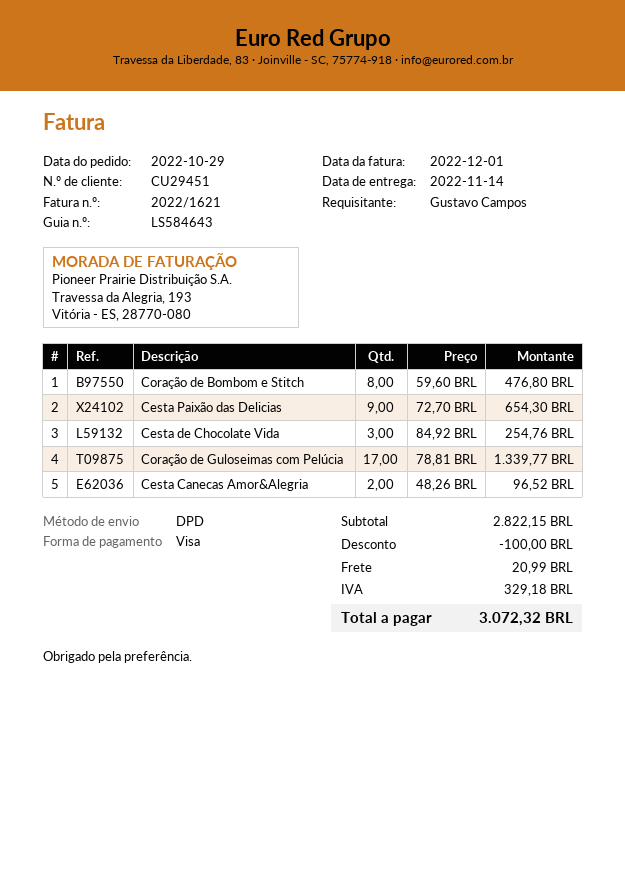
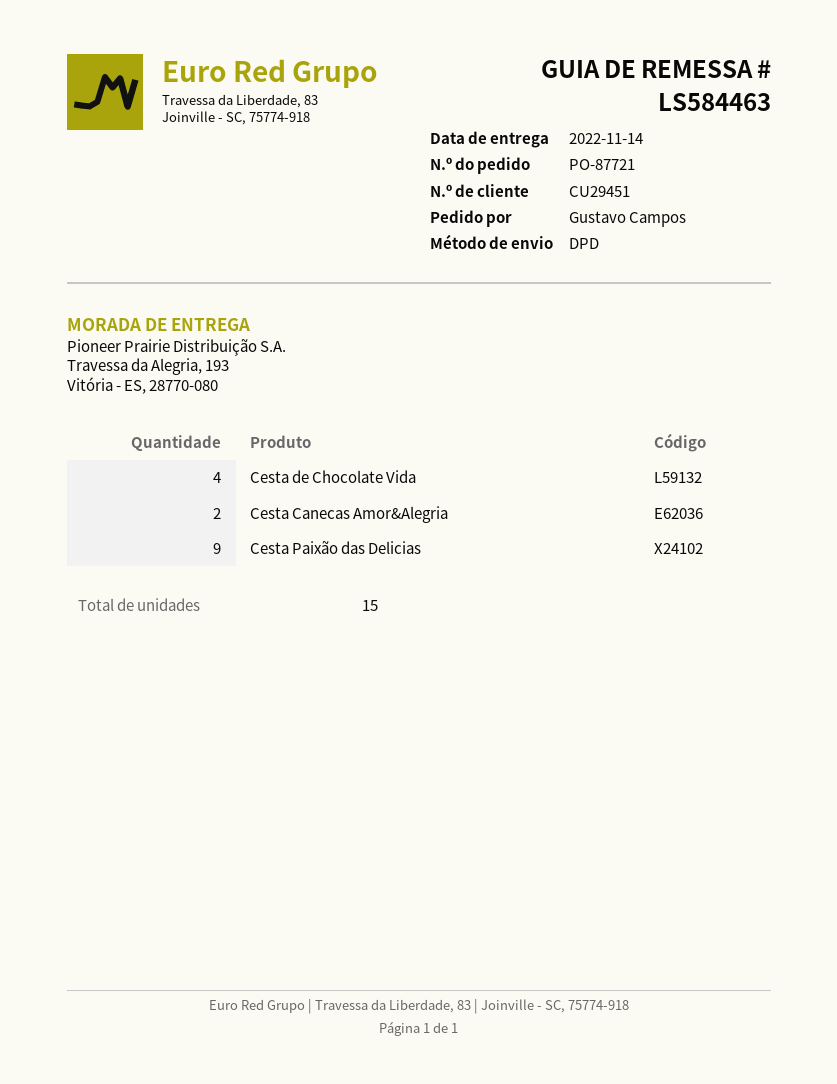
delivery note number: LS584643 -> LS584463
Coração de Bombom e Stitch: 8 -> none
Cesta de Chocolate Vida: 3 -> 4
Coração de Guloseimas com Pelúcia: 17 -> none

